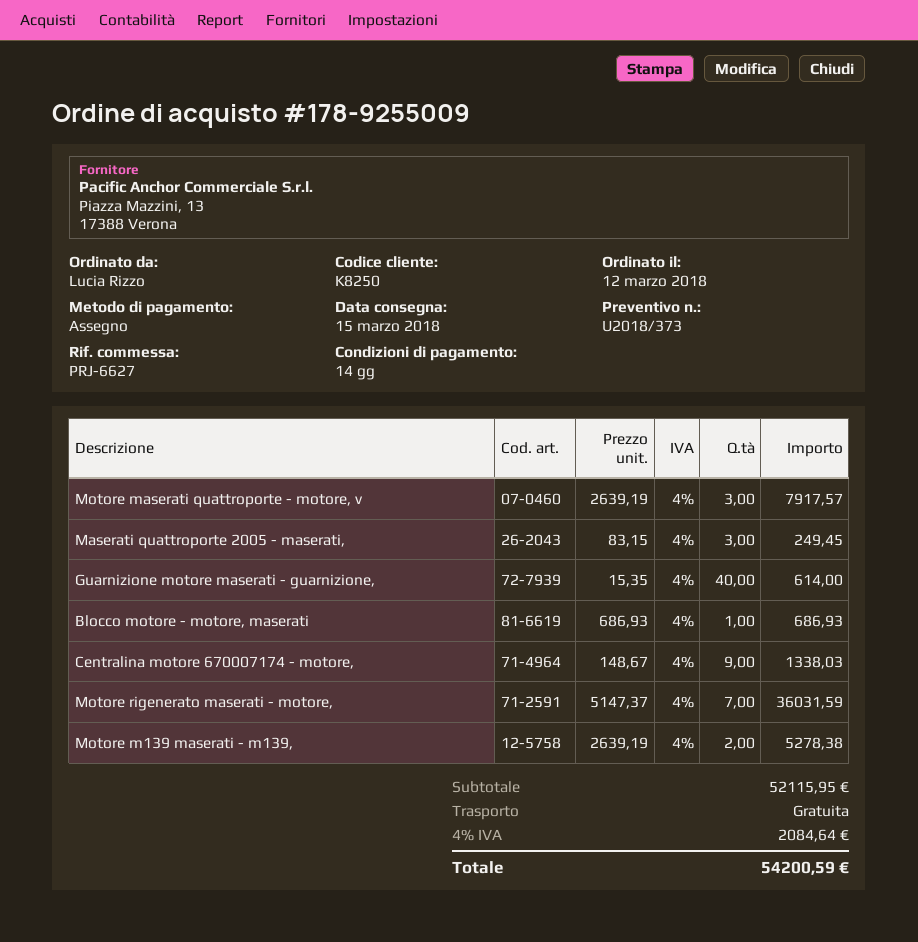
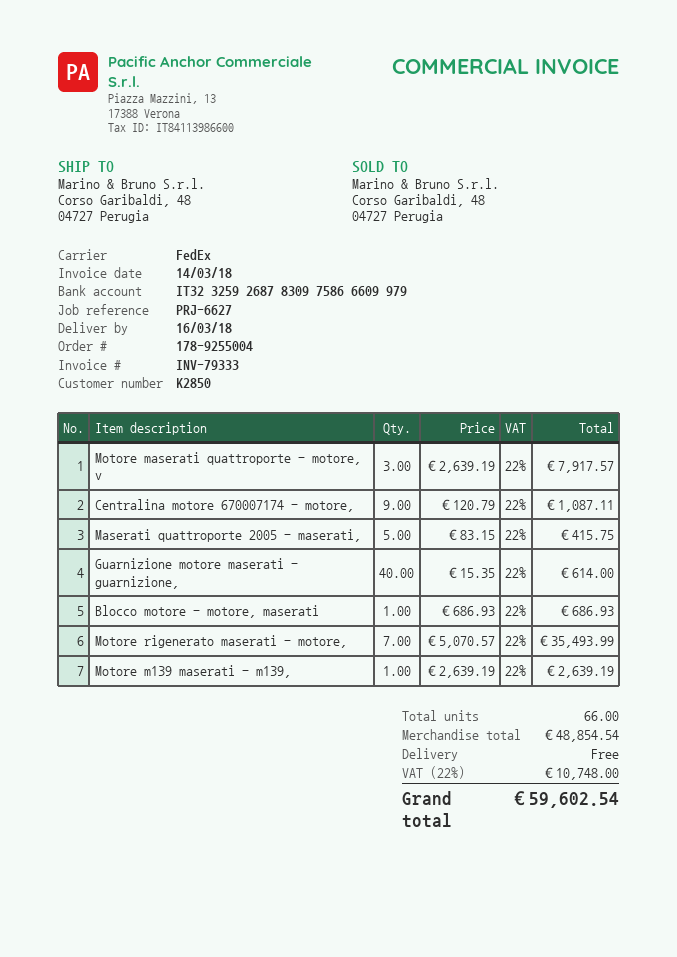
order number: 178-9255009 -> 178-9255004
delivery date: 2018-03-15 -> 2018-03-16
customer number: K8250 -> K2850
Maserati quattroporte 2005 - maserati,: 3 x 83.15 = 249.45 -> 5 x 83.15 = 415.75
Centralina motore 670007174 - motore,: 9 x 148.67 = 1338.03 -> 9 x 120.79 = 1087.11
Motore rigenerato maserati - motore,: 7 x 5147.37 = 36031.59 -> 7 x 5070.57 = 35493.99
Motore m139 maserati - m139,: 2 x 2639.19 = 5278.38 -> 1 x 2639.19 = 2639.19
subtotal: 52115.95 -> 48854.54
tax: 4% = 2084.64 -> 22% = 10748.00
total: 54200.59 -> 59602.54

